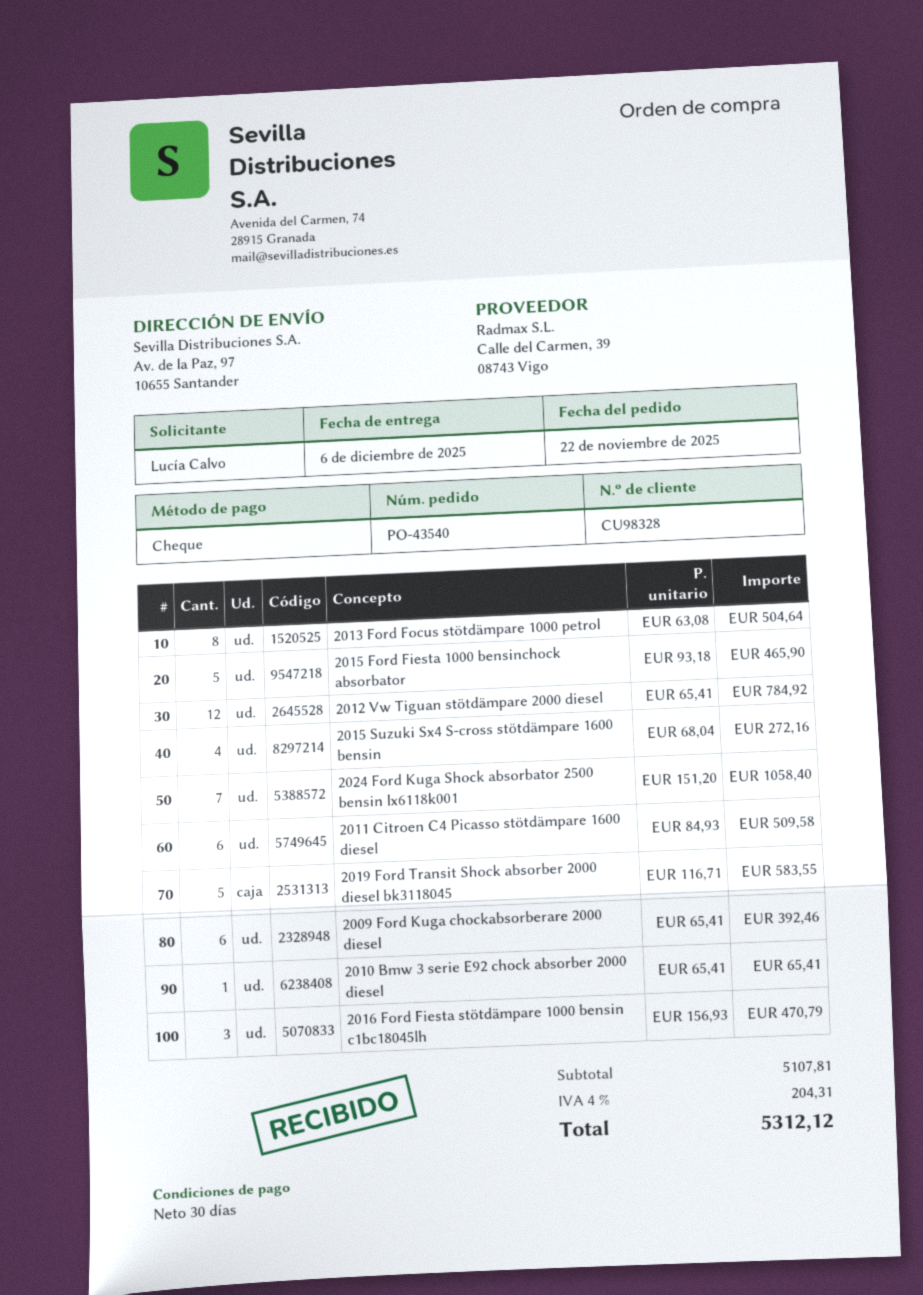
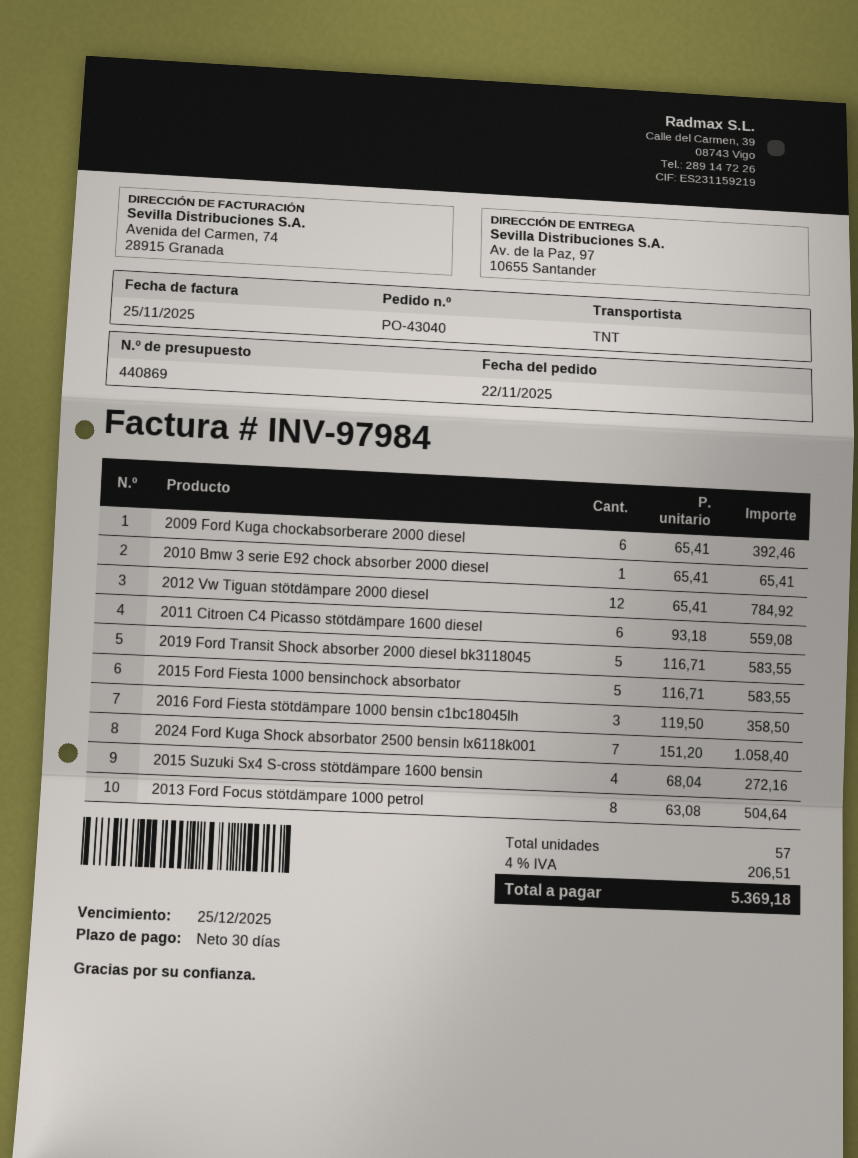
order number: PO-43540 -> PO-43040
2015 Ford Fiesta 1000 bensinchock absorbator: 5 x 93.18 = 465.90 -> 5 x 116.71 = 583.55
2011 Citroen C4 Picasso stötdämpare 1600 diesel: 6 x 84.93 = 509.58 -> 6 x 93.18 = 559.08
2016 Ford Fiesta stötdämpare 1000 bensin c1bc18045lh: 3 x 156.93 = 470.79 -> 3 x 119.50 = 358.50
tax: 4% = 204.31 -> 4% = 206.51
total: 5312.12 -> 5369.18

